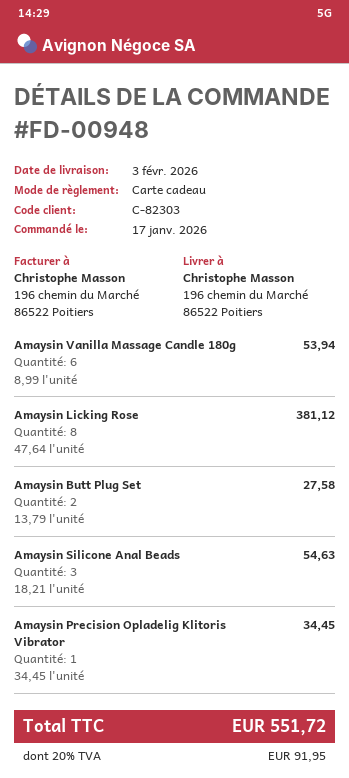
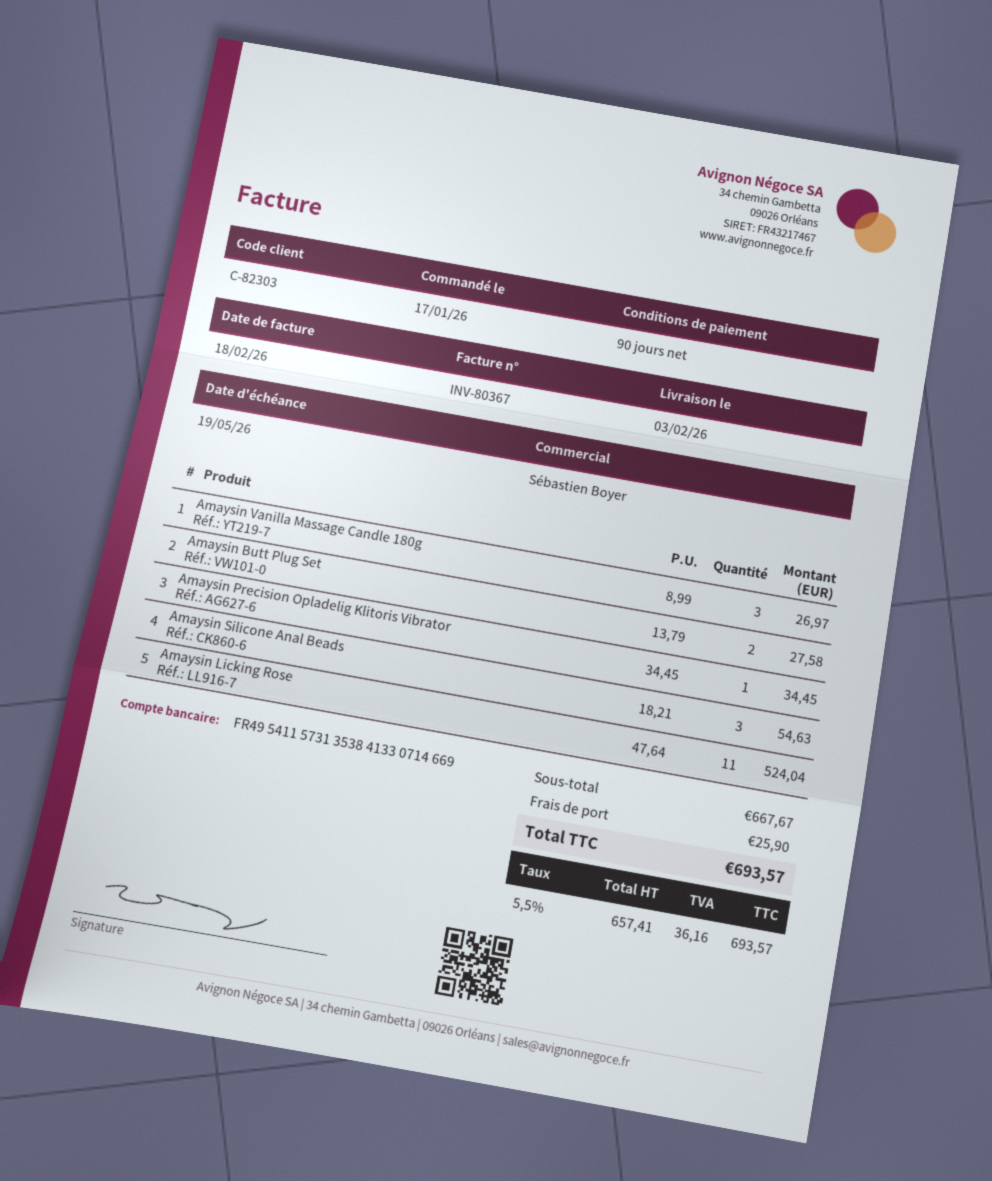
Amaysin Vanilla Massage Candle 180g: 6 x 8.99 = 53.94 -> 3 x 8.99 = 26.97
Amaysin Licking Rose: 8 x 47.64 = 381.12 -> 11 x 47.64 = 524.04
shipping: none -> 25.90
tax: 20% = 91.95 -> 5.5% = 36.16
total: 551.72 -> 693.57

